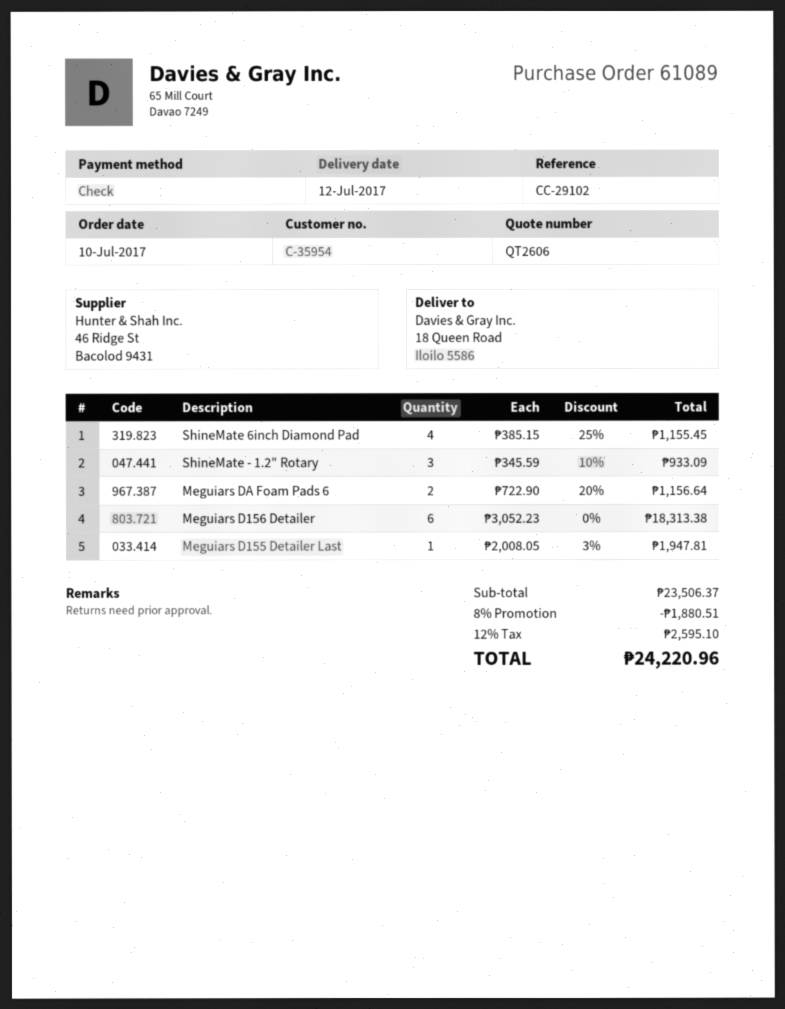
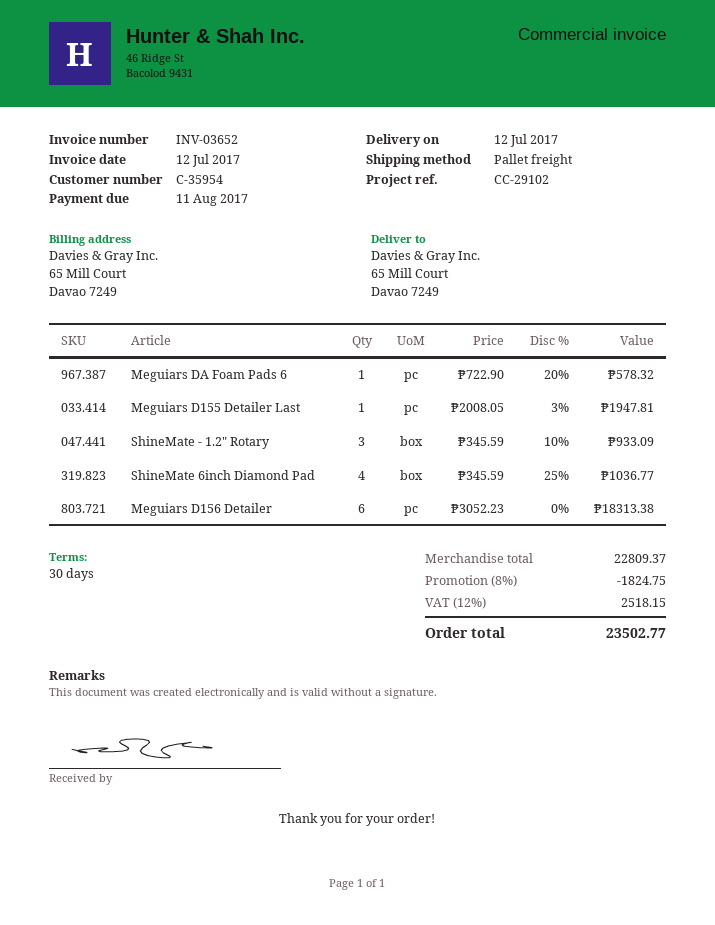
ship to: 18 Queen Road, Iloilo 5586 -> 65 Mill Court, Davao 7249
ShineMate 6inch Diamond Pad: 4 x 385.15 - 25% = 1155.45 -> 4 x 345.59 - 25% = 1036.77
Meguiars DA Foam Pads 6: 2 x 722.90 - 20% = 1156.64 -> 1 x 722.90 - 20% = 578.32
subtotal: 23506.37 -> 22809.37
discount: 8% = 1880.51 -> 8% = 1824.75
tax: 12% = 2595.10 -> 12% = 2518.15
total: 24220.96 -> 23502.77

